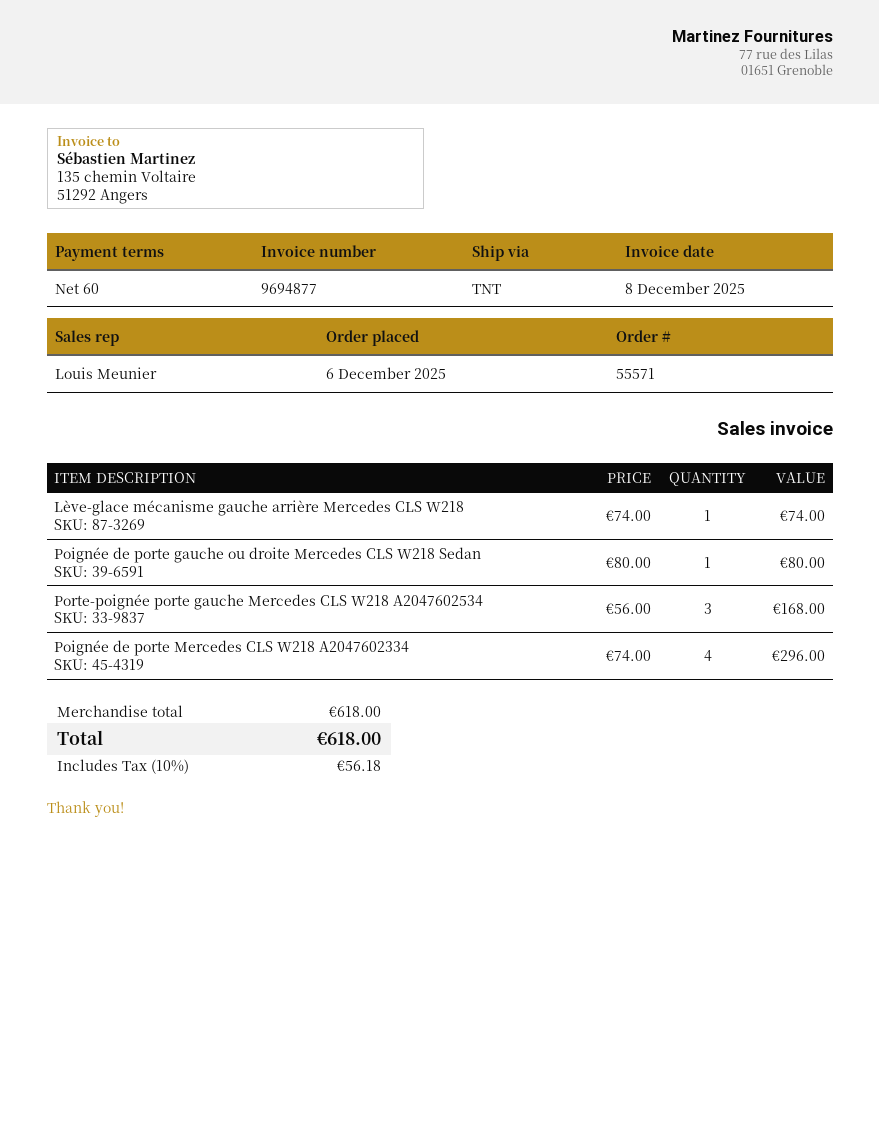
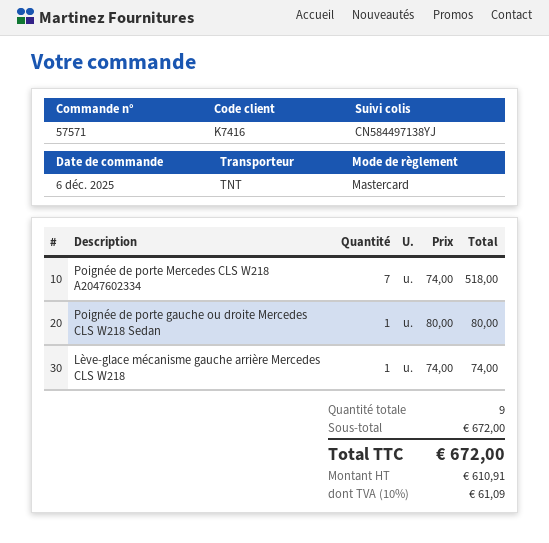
order number: 55571 -> 57571
Porte-poignée porte gauche Mercedes CLS W218 A2047602534: 3 x 56.00 = 168.00 -> none
Poignée de porte Mercedes CLS W218 A2047602334: 4 x 74.00 = 296.00 -> 7 x 74.00 = 518.00
subtotal: 618.00 -> 672.00
tax: 10% = 56.18 -> 10% = 61.09
total: 618.00 -> 672.00

